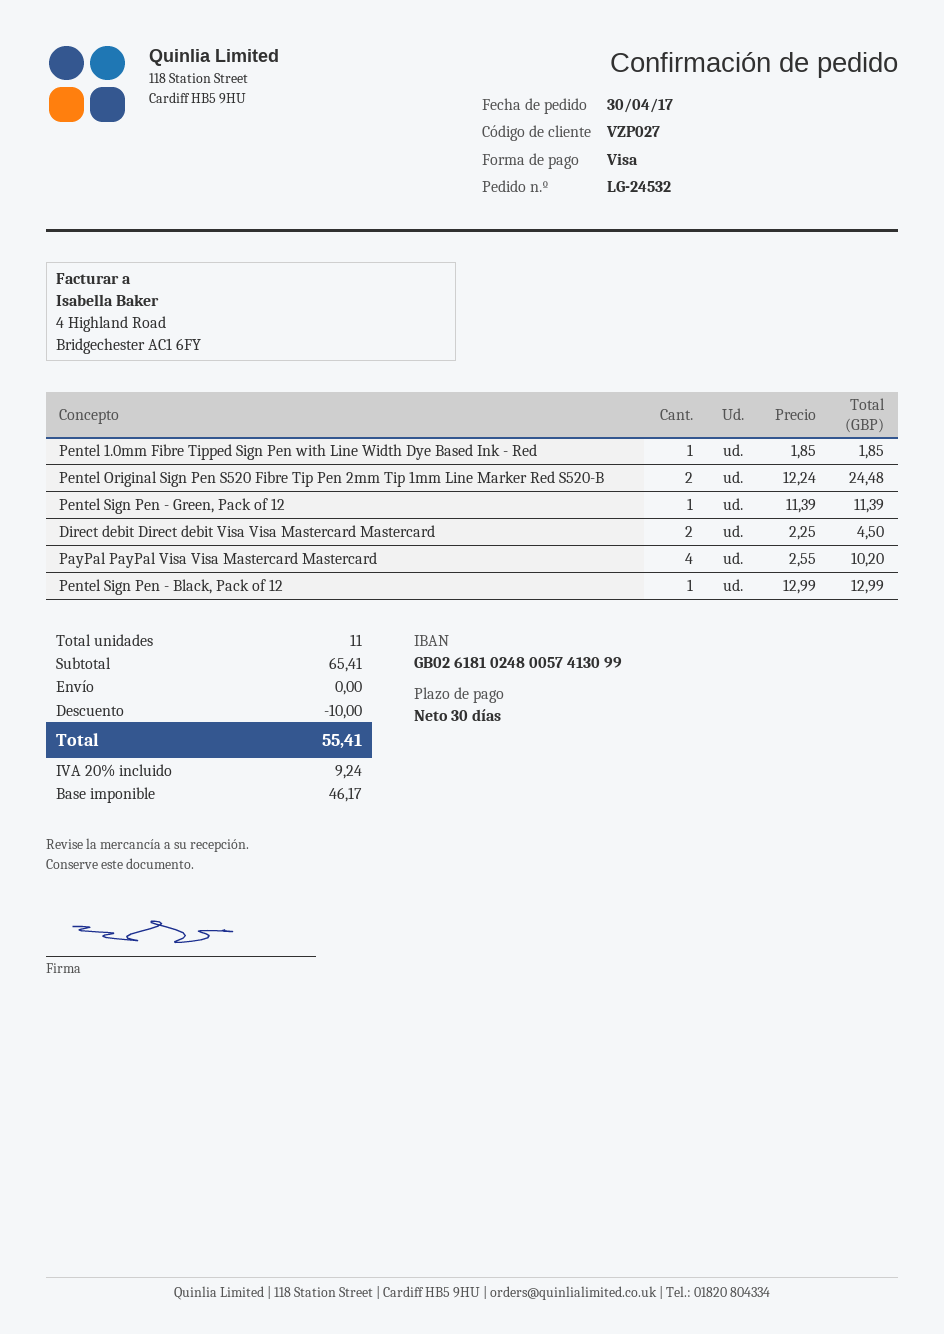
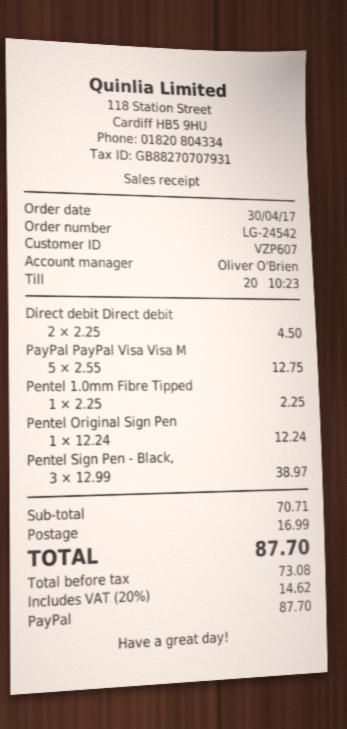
order number: LG-24532 -> LG-24542
customer number: VZP027 -> VZP607
payment method: Visa -> PayPal
Pentel 1.0mm Fibre Tipped Sign Pen with Line Width Dye Based Ink - Red: 1 x 1.85 = 1.85 -> 1 x 2.25 = 2.25
Pentel Original Sign Pen S520 Fibre Tip Pen 2mm Tip 1mm Line Marker Red S520-B: 2 x 12.24 = 24.48 -> 1 x 12.24 = 12.24
Pentel Sign Pen - Green, Pack of 12: 1 x 11.39 = 11.39 -> none
PayPal PayPal Visa Visa Mastercard Mastercard: 4 x 2.55 = 10.20 -> 5 x 2.55 = 12.75
Pentel Sign Pen - Black, Pack of 12: 1 x 12.99 = 12.99 -> 3 x 12.99 = 38.97
subtotal: 65.41 -> 70.71
discount: 10.00 -> none
shipping: 0.00 -> 16.99
net: 46.17 -> 73.08
tax: 20% = 9.24 -> 20% = 14.62
total: 55.41 -> 87.70

